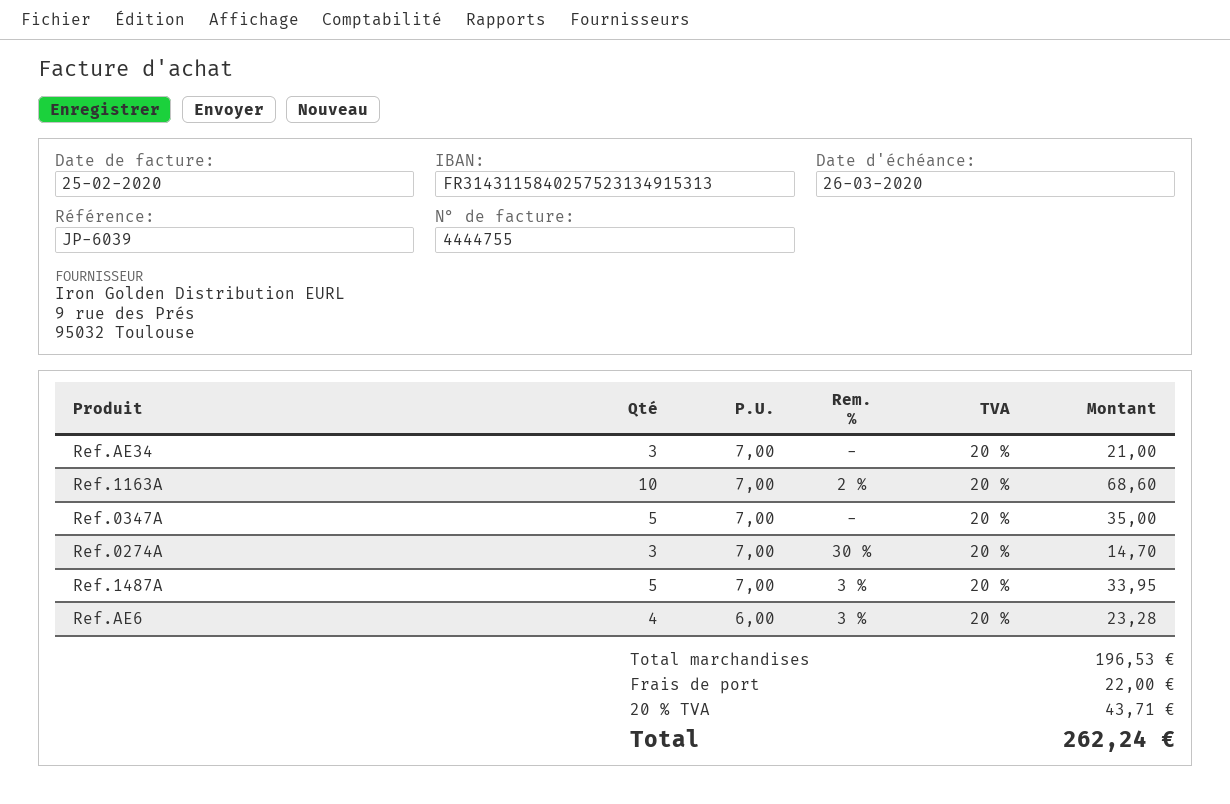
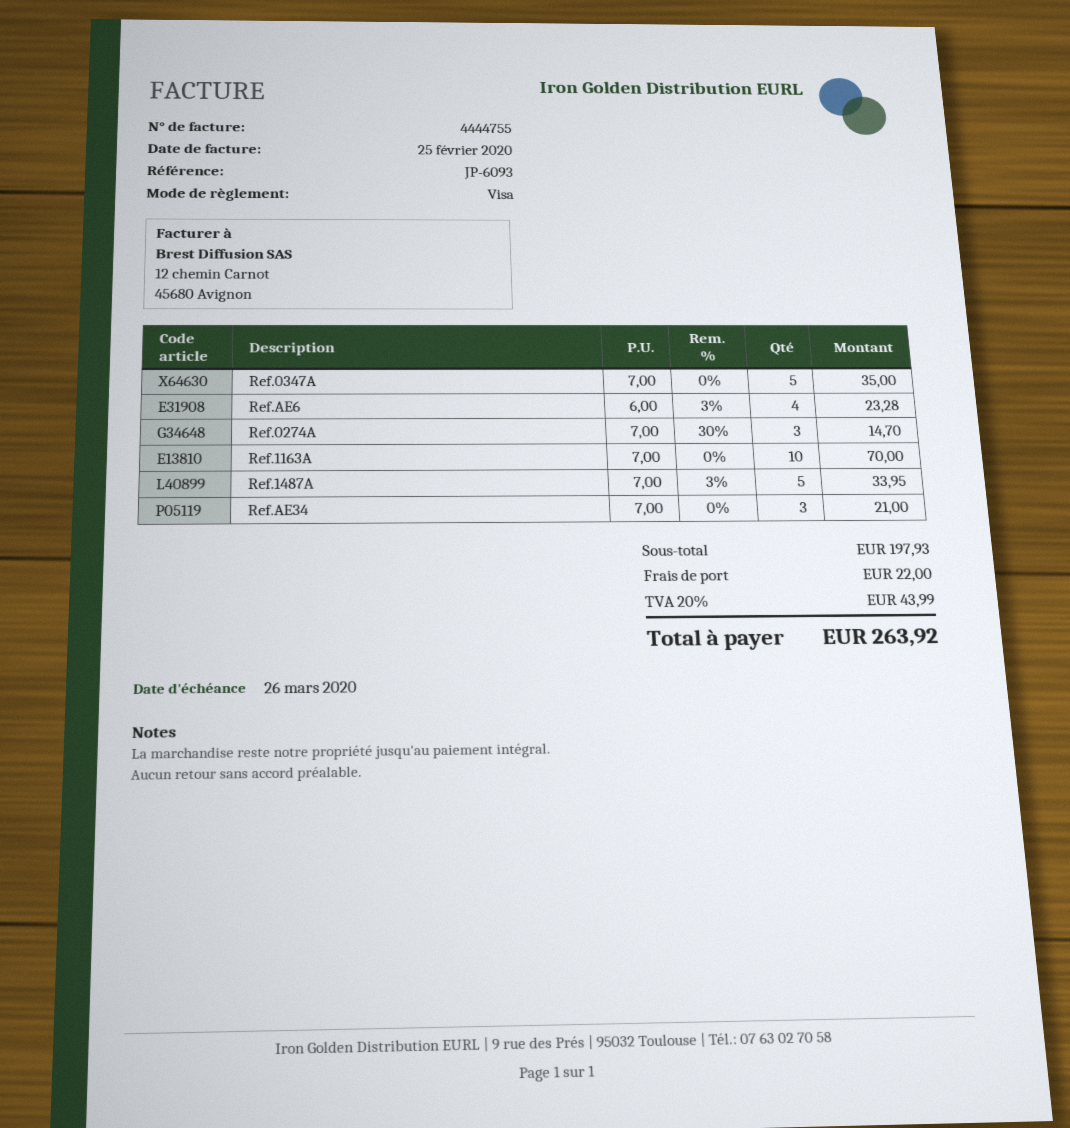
reference: JP-6039 -> JP-6093
Ref.1163A: 10 x 7.00 - 2% = 68.60 -> 10 x 7.00 = 70.00
subtotal: 196.53 -> 197.93
tax: 20% = 43.71 -> 20% = 43.99
total: 262.24 -> 263.92

